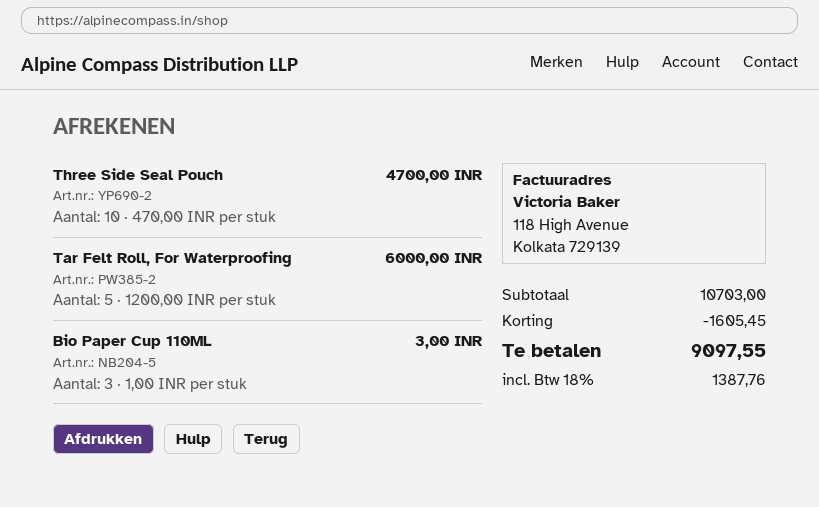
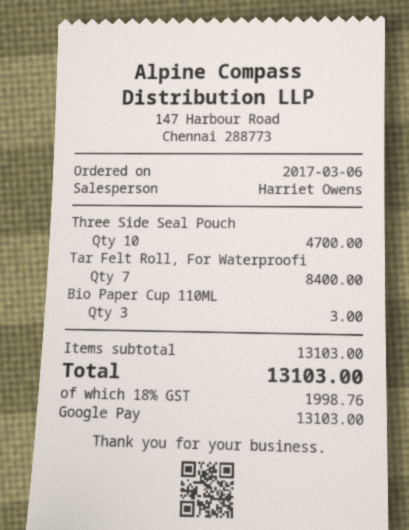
Tar Felt Roll, For Waterproofing: 5 for 6000.00 -> 7 for 8400.00
subtotal: 10703.00 -> 13103.00
discount: 1605.45 -> none
tax: 18% = 1387.76 -> 18% = 1998.76
total: 9097.55 -> 13103.00

